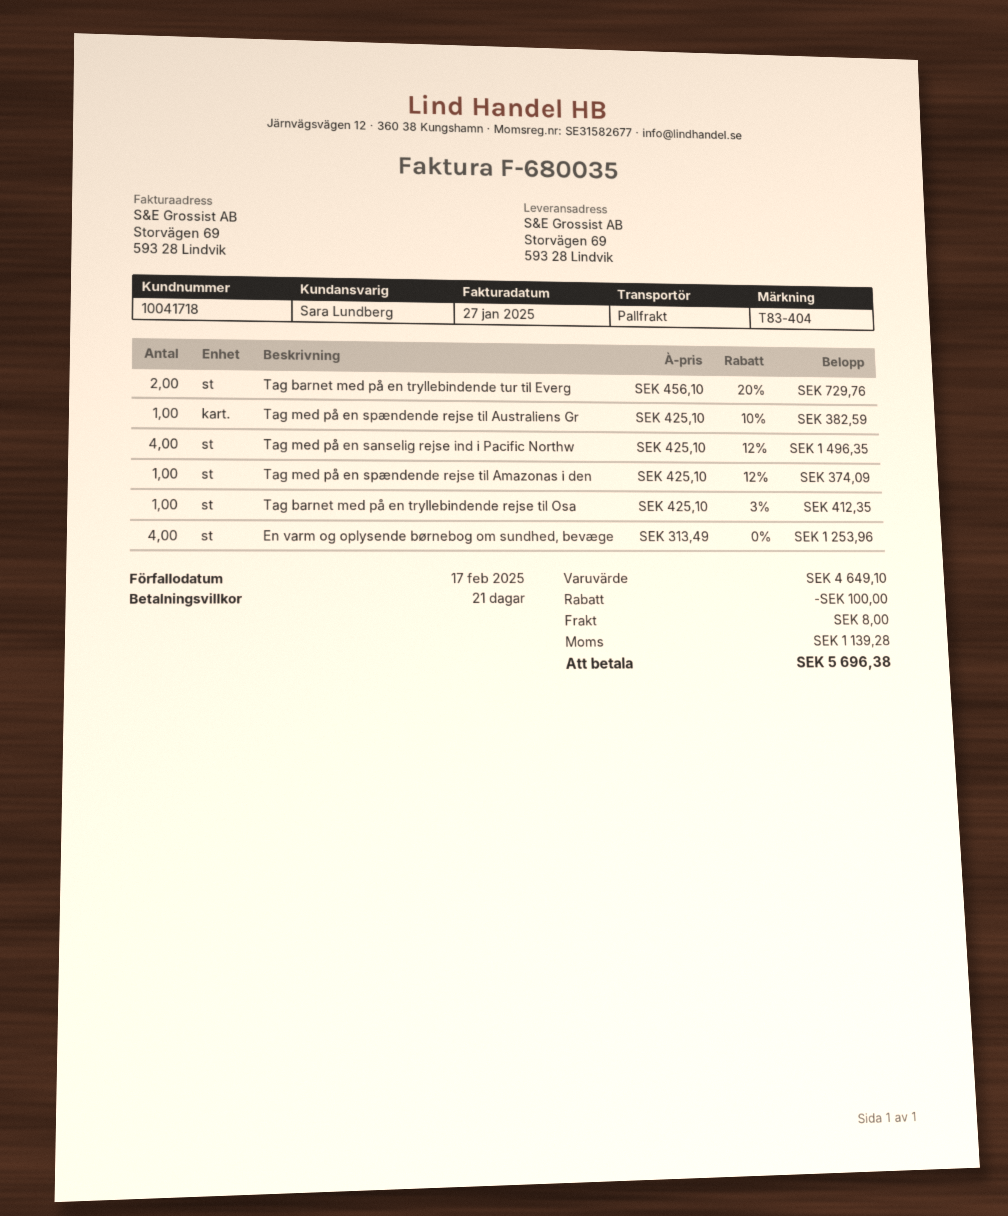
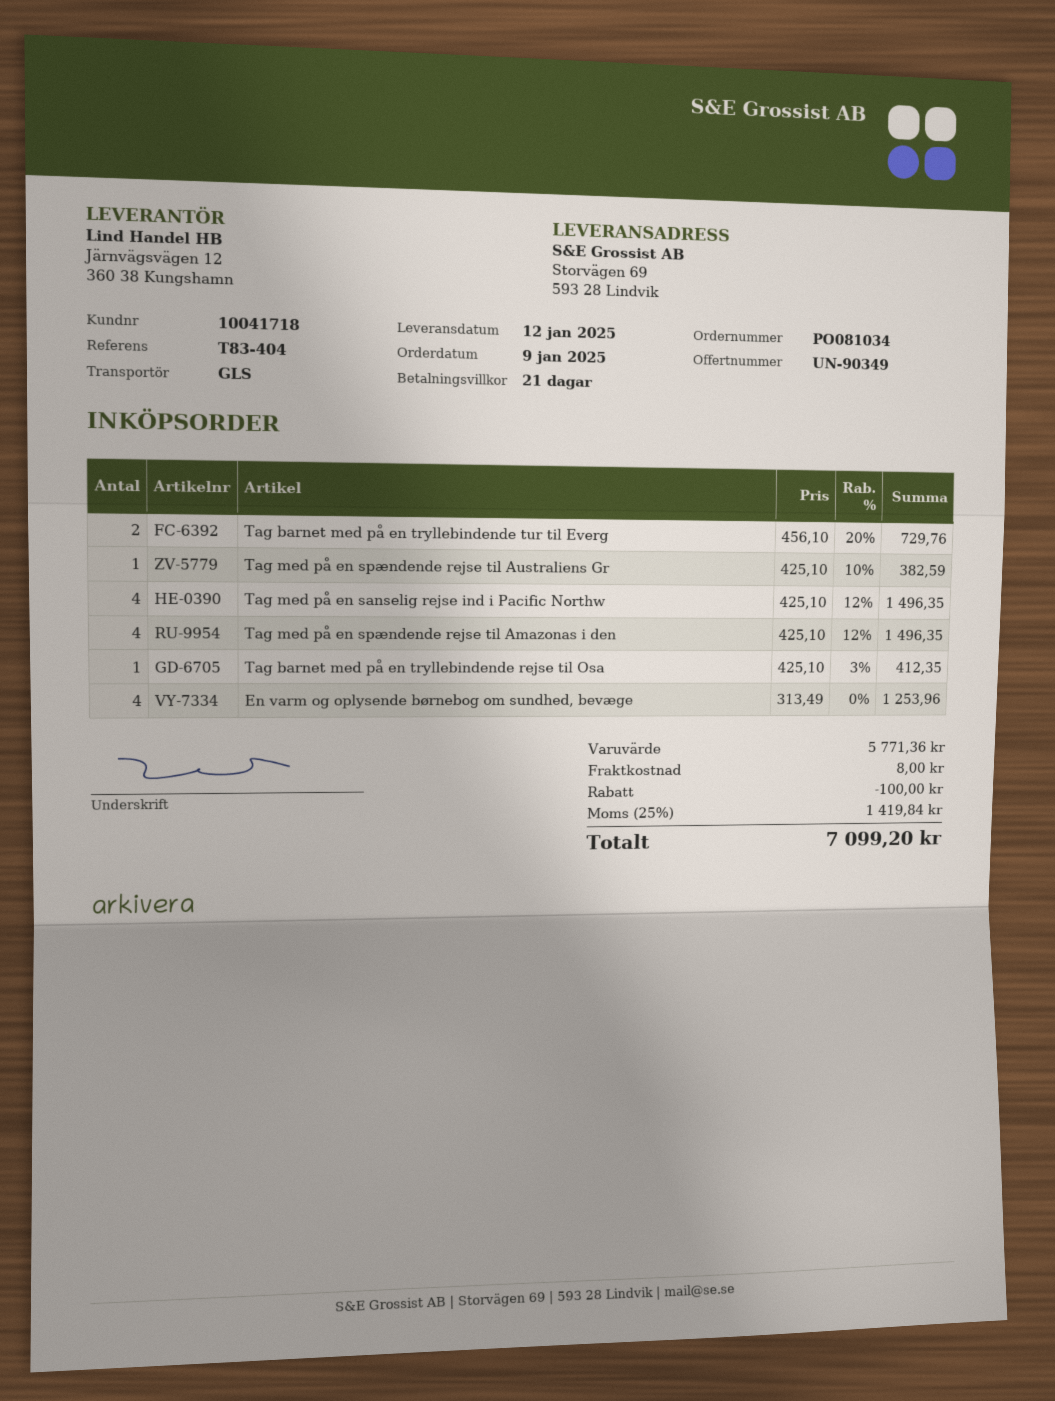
shipping method: pallet freight -> GLS
Tag med på en spændende rejse til Amazonas i den: 1 x 425.10 - 12% = 374.09 -> 4 x 425.10 - 12% = 1496.35
subtotal: 4649.10 -> 5771.36
tax: 1139.28 -> 1419.84
total: 5696.38 -> 7099.20

